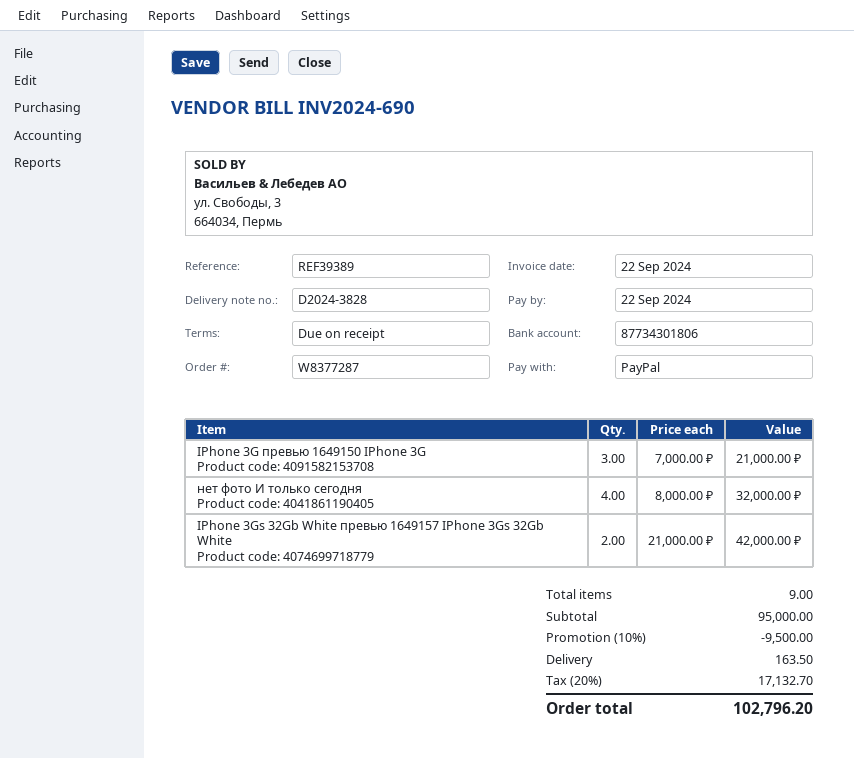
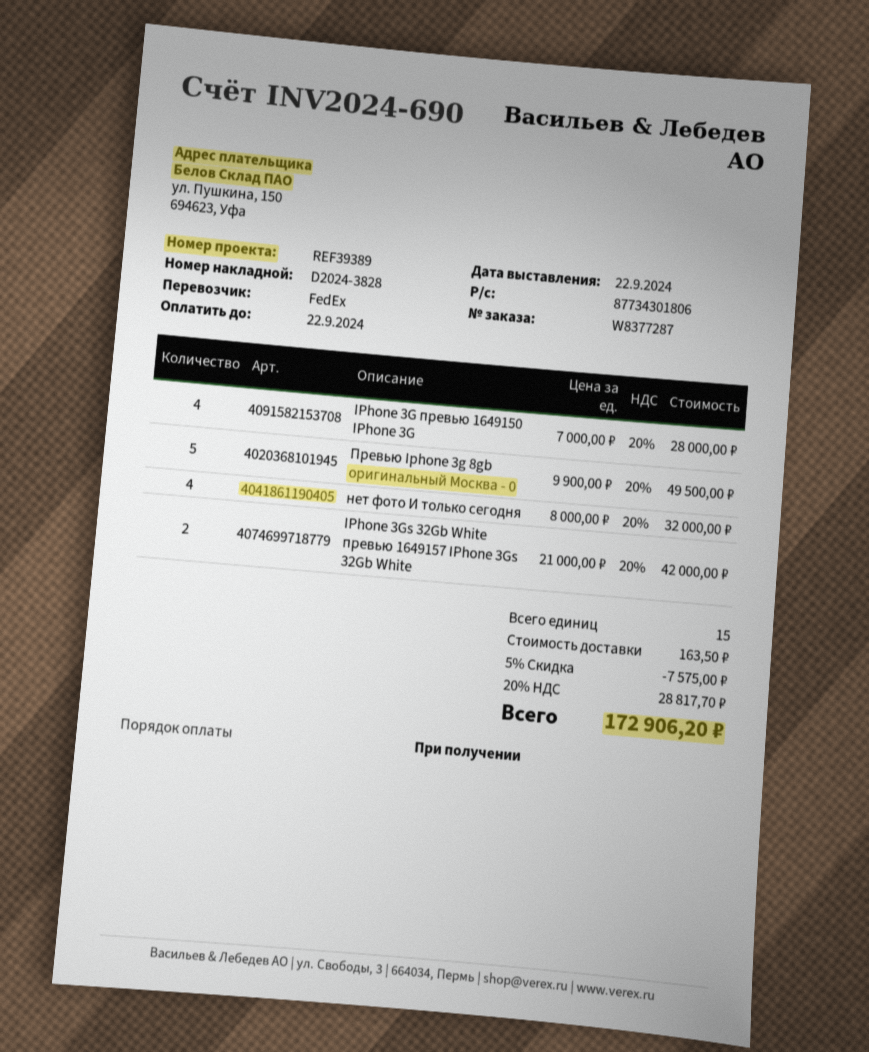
IPhone 3G превью 1649150 IPhone 3G: 3 x 7000.00 = 21000.00 -> 4 x 7000.00 = 28000.00
Превью Iphone 3g 8gb оригинальный Москва - 0: none -> 5 x 9900.00 = 49500.00
total quantity: 9 -> 15
discount: 10% = 9500.00 -> 5% = 7575.00
tax: 20% = 17132.70 -> 20% = 28817.70
total: 102796.20 -> 172906.20

